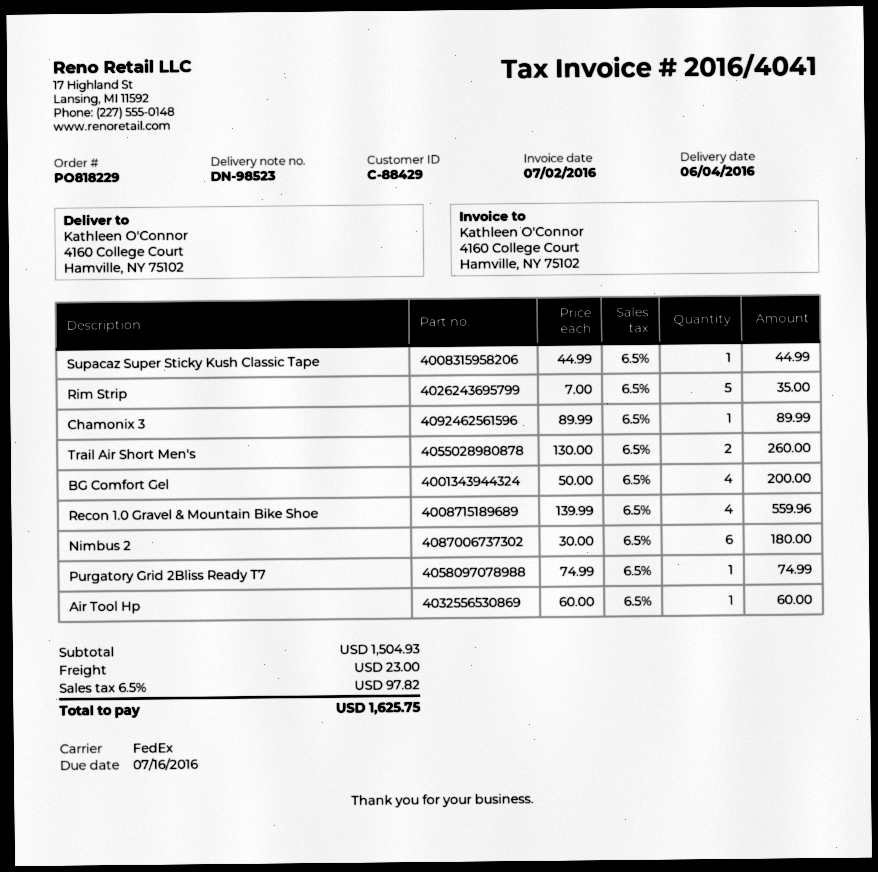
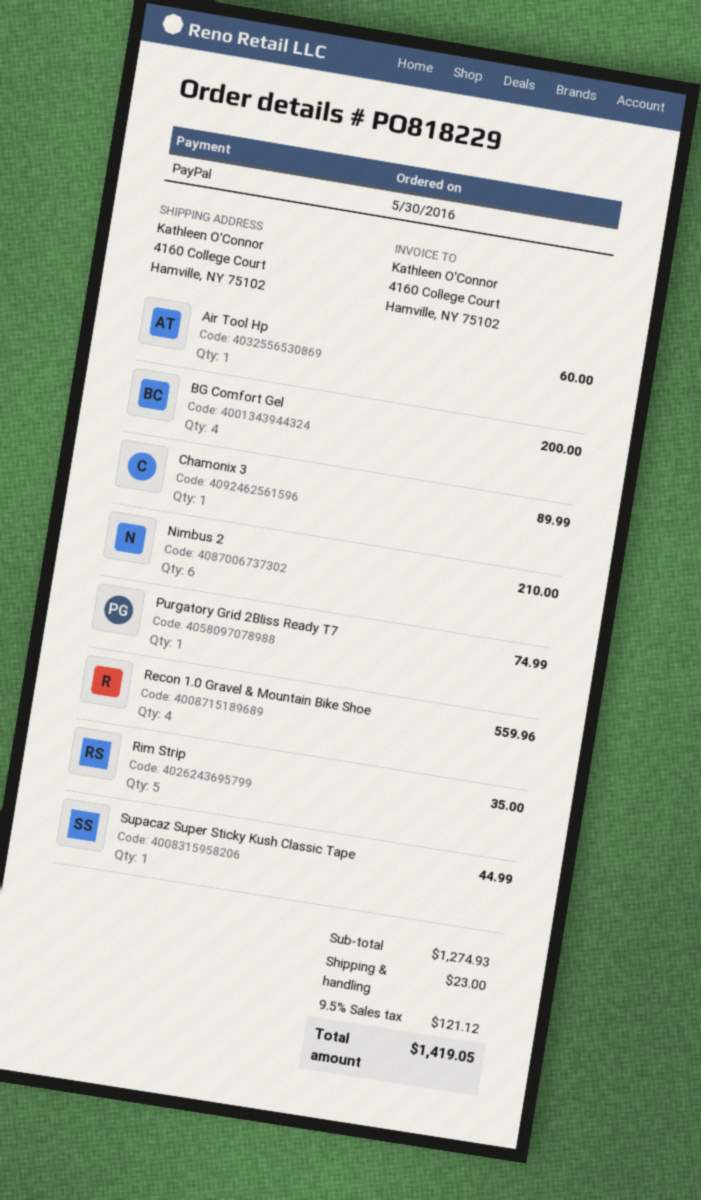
Trail Air Short Men's: 2 for 260.00 -> none
Nimbus 2: 6 for 180.00 -> 6 for 210.00
subtotal: 1504.93 -> 1274.93
tax: 6.5% = 97.82 -> 9.5% = 121.12
total: 1625.75 -> 1419.05

